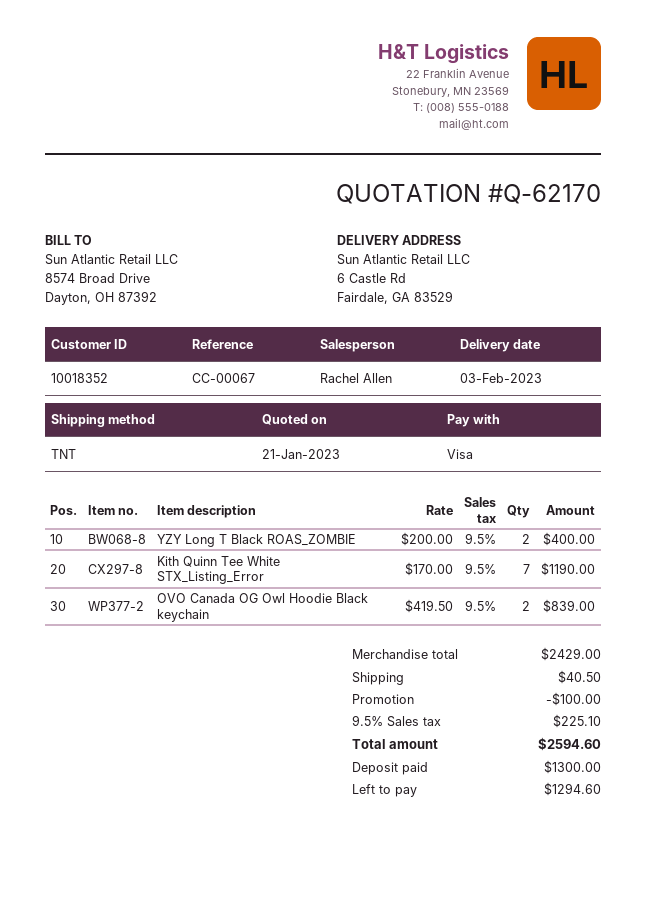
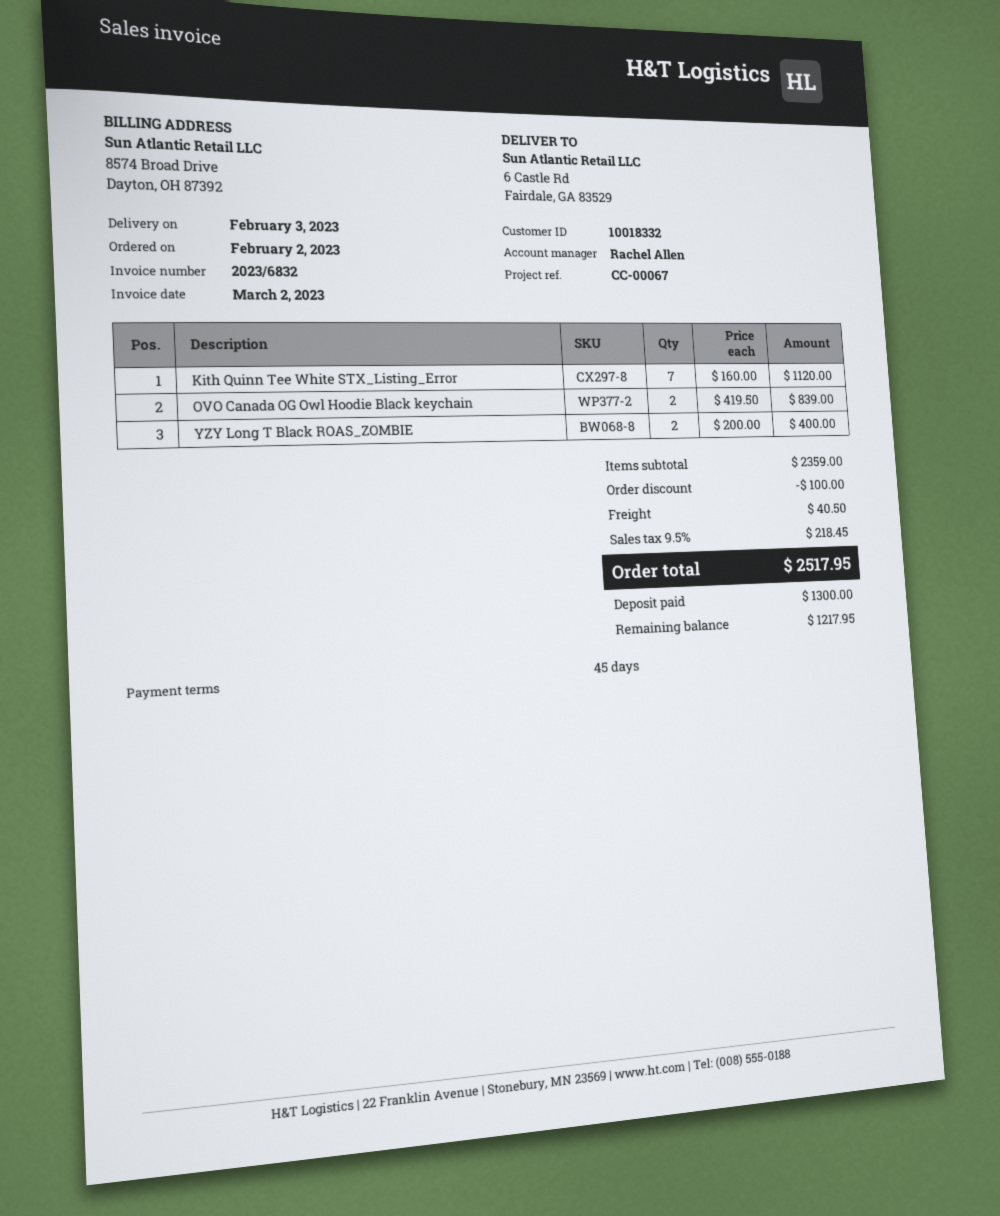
customer number: 10018352 -> 10018332
Kith Quinn Tee White STX_Listing_Error: 7 x 170.00 = 1190.00 -> 7 x 160.00 = 1120.00
subtotal: 2429.00 -> 2359.00
tax: 9.5% = 225.10 -> 9.5% = 218.45
total: 2594.60 -> 2517.95
balance: 1294.60 -> 1217.95

